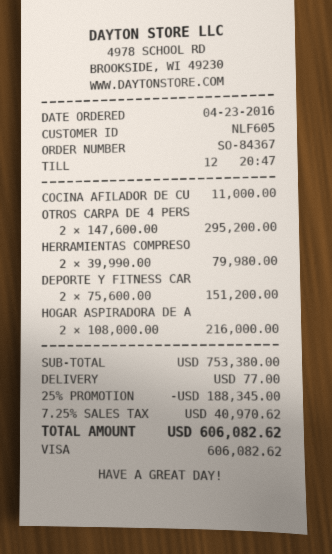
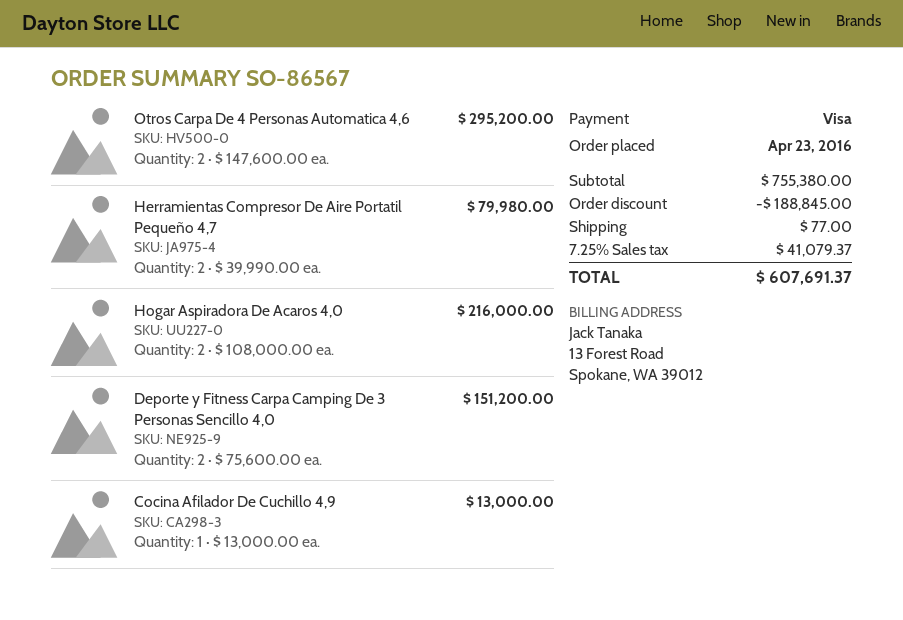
order number: SO-84367 -> SO-86567
COCINA AFILADOR DE CU: 1 x 11000.00 = 11000.00 -> 1 x 13000.00 = 13000.00
subtotal: 753380.00 -> 755380.00
discount: 188345.00 -> 188845.00
tax: 7.25% = 40970.62 -> 7.25% = 41079.37
total: 606082.62 -> 607691.37

